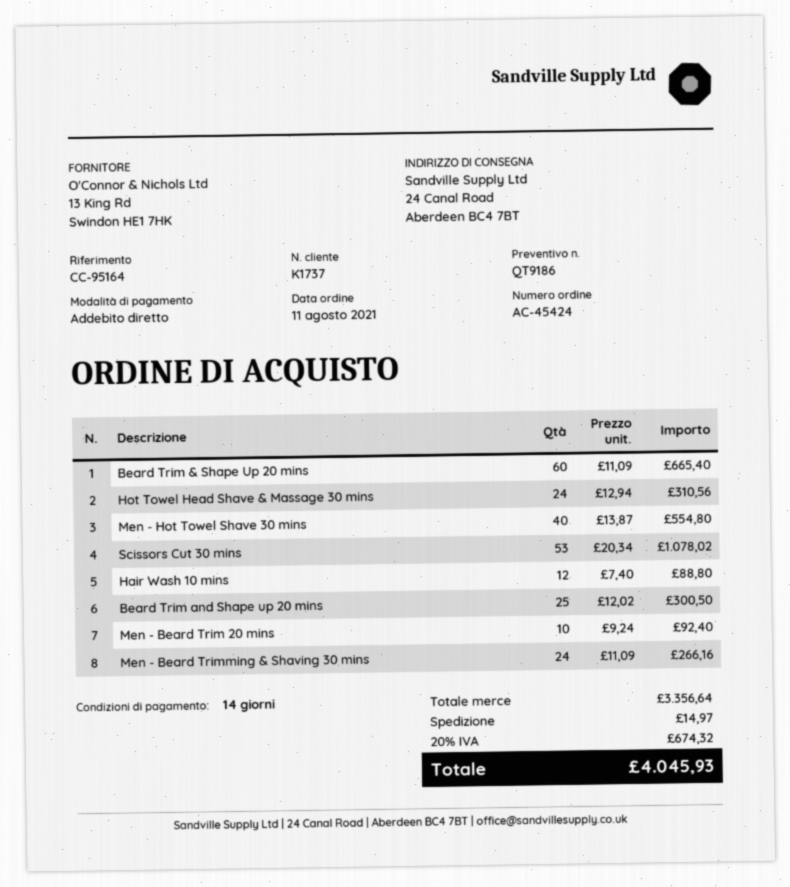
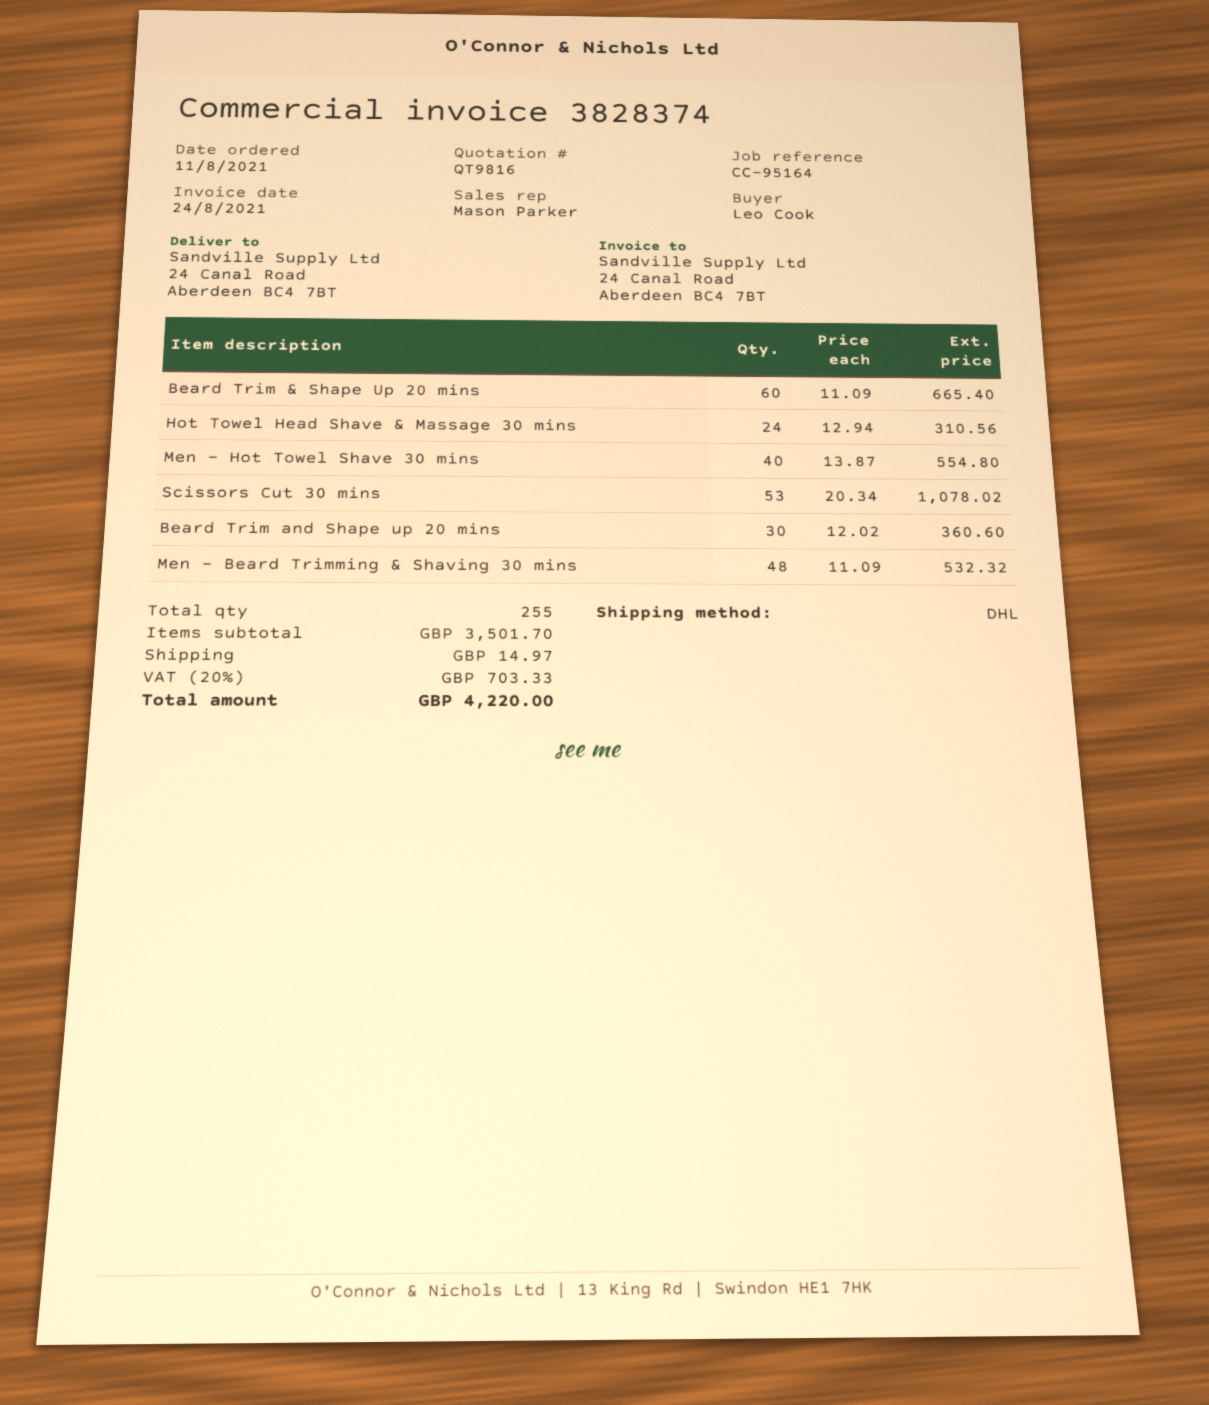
quote number: QT9186 -> QT9816
Hair Wash 10 mins: 12 x 7.40 = 88.80 -> none
Beard Trim and Shape up 20 mins: 25 x 12.02 = 300.50 -> 30 x 12.02 = 360.60
Men - Beard Trim 20 mins: 10 x 9.24 = 92.40 -> none
Men - Beard Trimming & Shaving 30 mins: 24 x 11.09 = 266.16 -> 48 x 11.09 = 532.32
subtotal: 3356.64 -> 3501.70
tax: 20% = 674.32 -> 20% = 703.33
total: 4045.93 -> 4220.00

